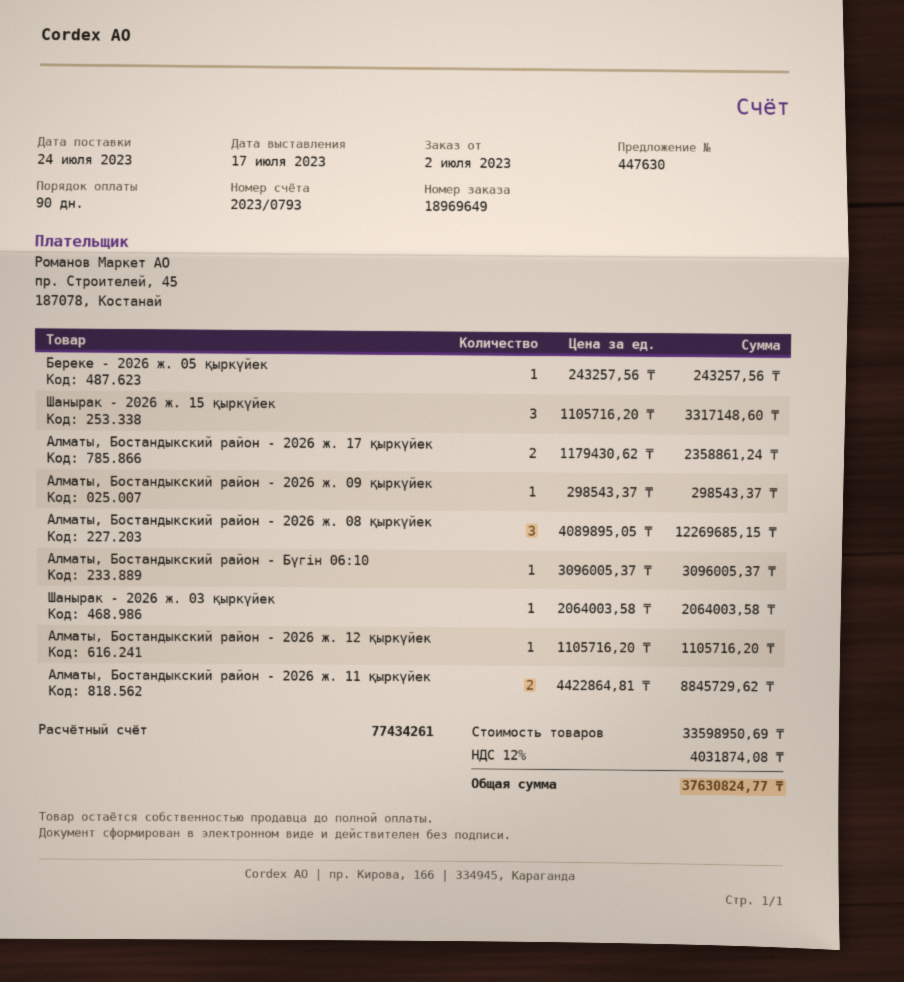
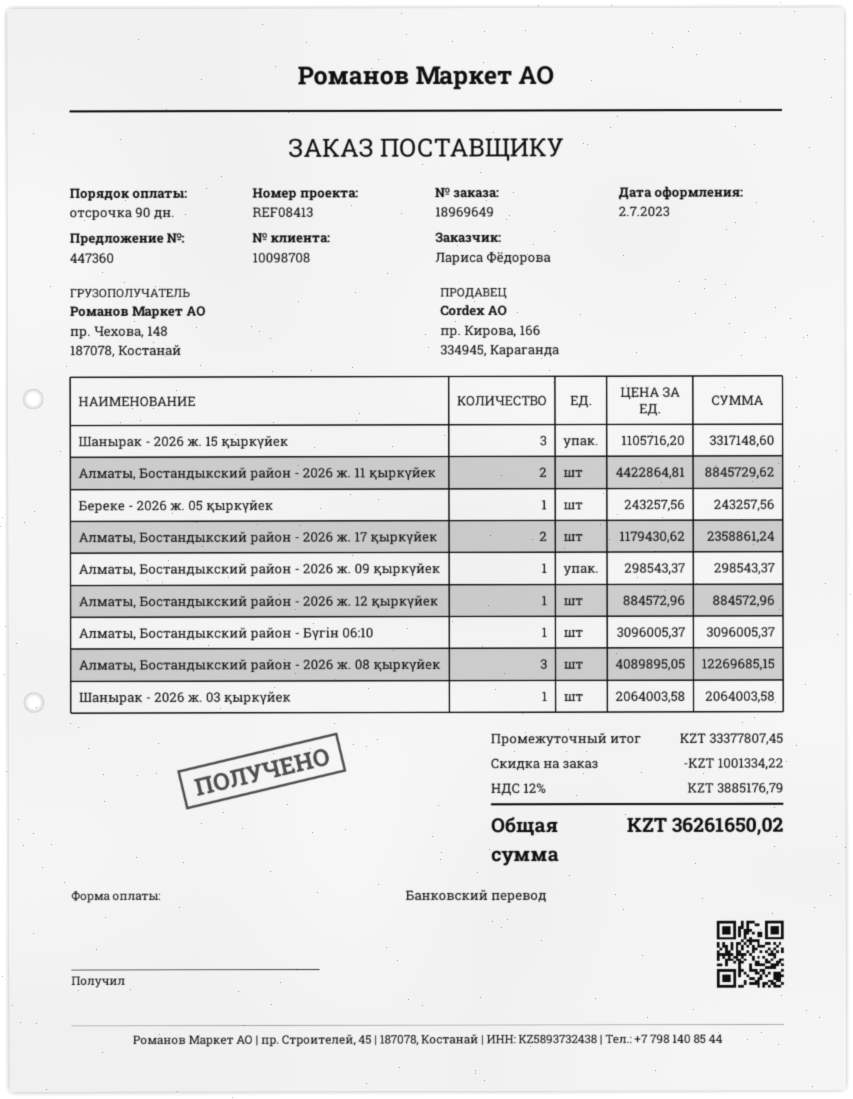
quote number: 447630 -> 447360
Алматы, Бостандыкский район - 2026 ж. 12 қыркүйек: 1 x 1105716.20 = 1105716.20 -> 1 x 884572.96 = 884572.96
subtotal: 33598950.69 -> 33377807.45
discount: none -> 1001334.22
tax: 12% = 4031874.08 -> 12% = 3885176.79
total: 37630824.77 -> 36261650.02

